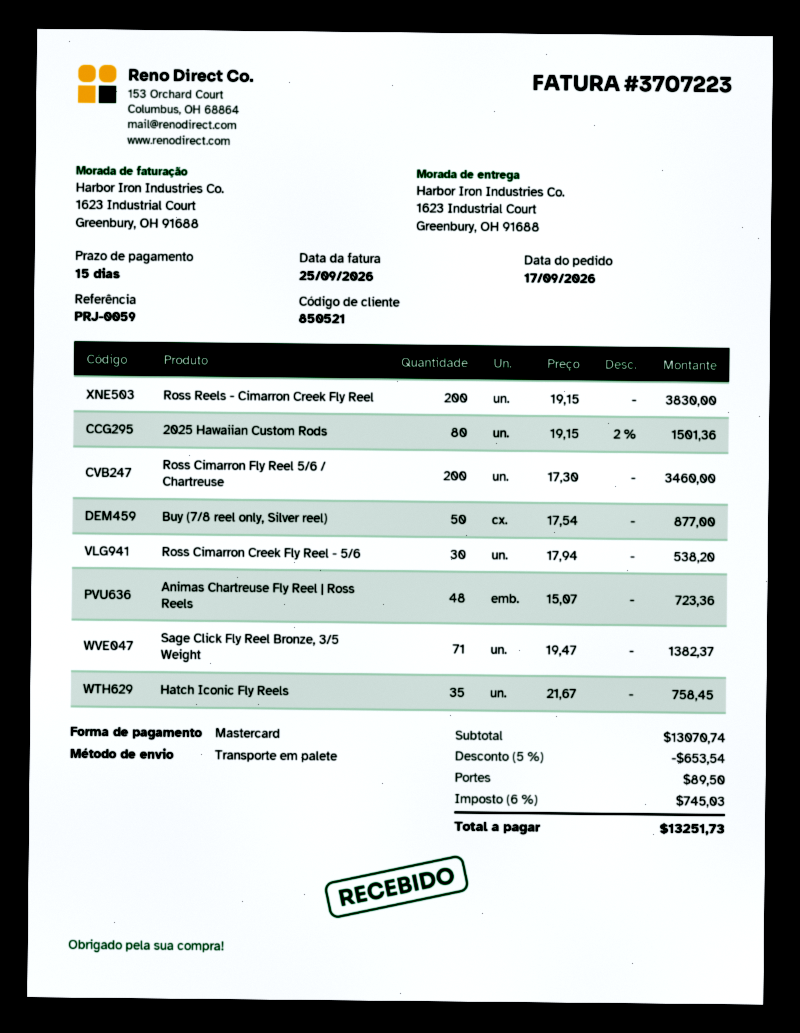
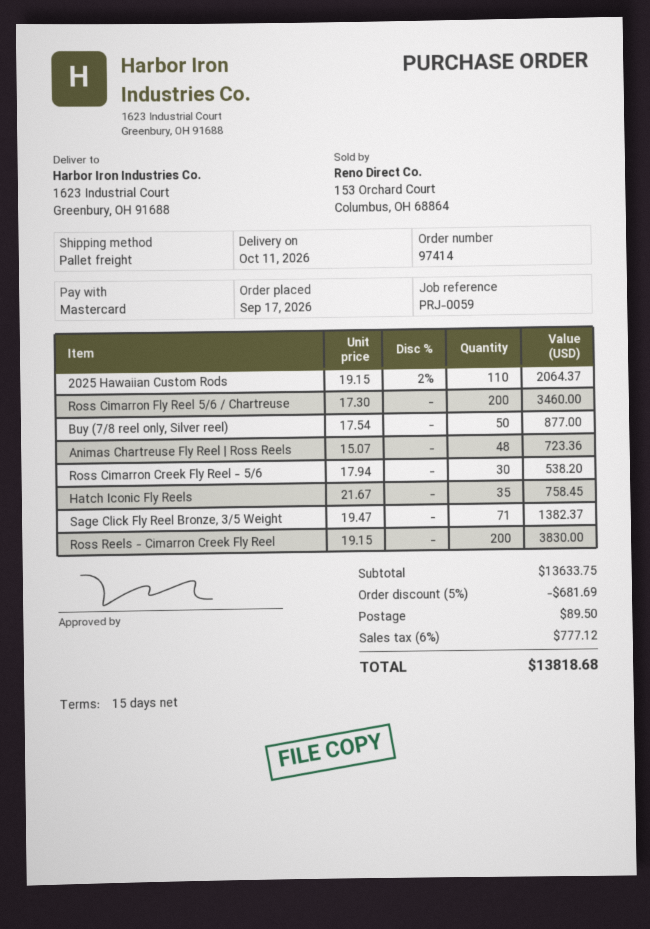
2025 Hawaiian Custom Rods: 80 x 19.15 - 2% = 1501.36 -> 110 x 19.15 - 2% = 2064.37
subtotal: 13070.74 -> 13633.75
discount: 5% = 653.54 -> 5% = 681.69
tax: 6% = 745.03 -> 6% = 777.12
total: 13251.73 -> 13818.68

